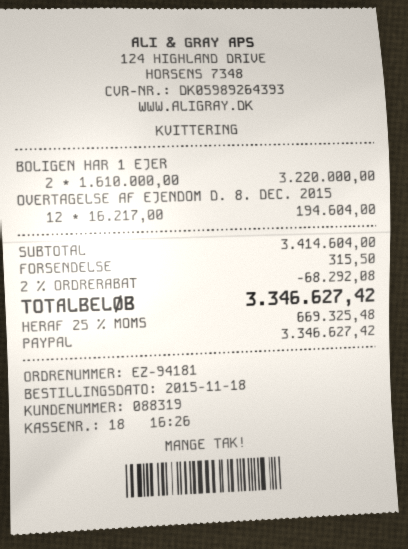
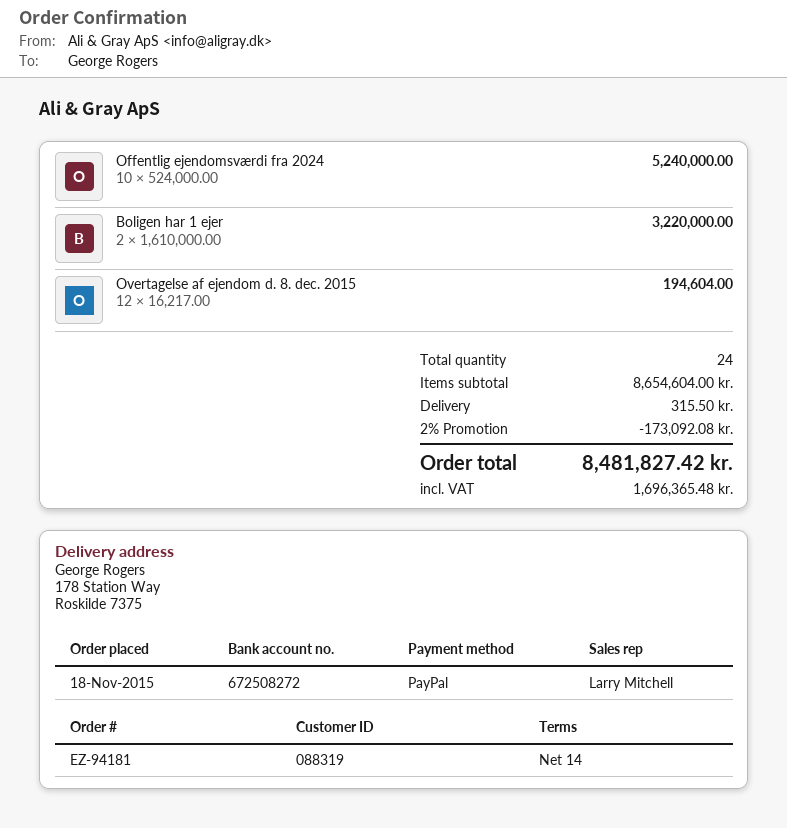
Offentlig ejendomsværdi fra 2024: none -> 10 x 524000.00 = 5240000.00
subtotal: 3414604.00 -> 8654604.00
discount: 2% = 68292.08 -> 2% = 173092.08
tax: 669325.48 -> 1696365.48
total: 3346627.42 -> 8481827.42

